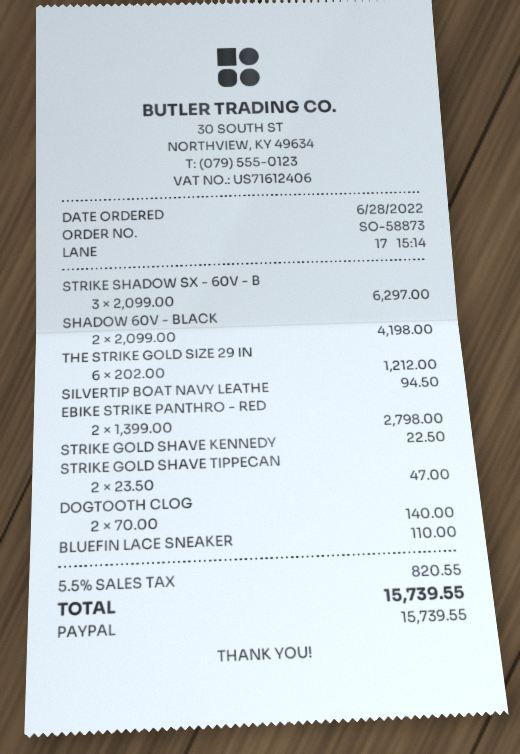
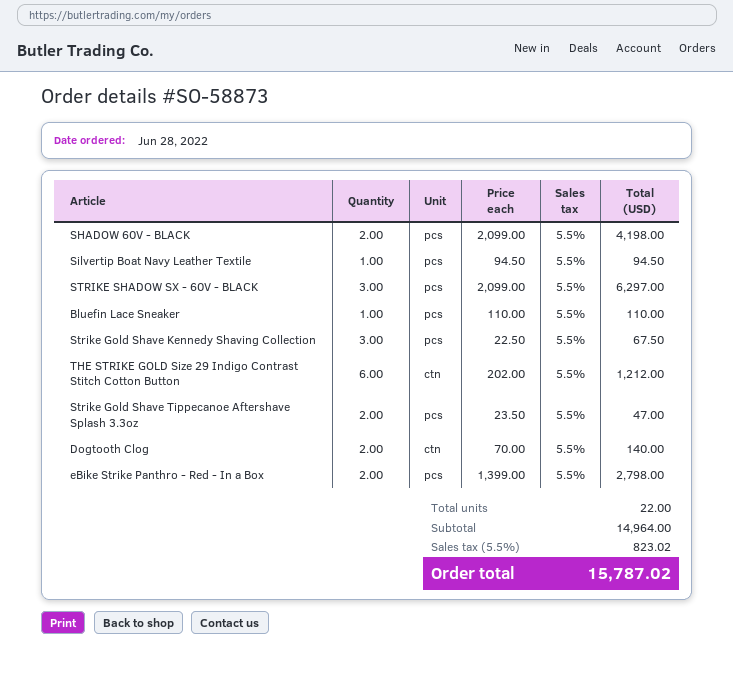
STRIKE GOLD SHAVE KENNEDY: 1 x 22.50 = 22.50 -> 3 x 22.50 = 67.50
tax: 5.5% = 820.55 -> 5.5% = 823.02
total: 15739.55 -> 15787.02

